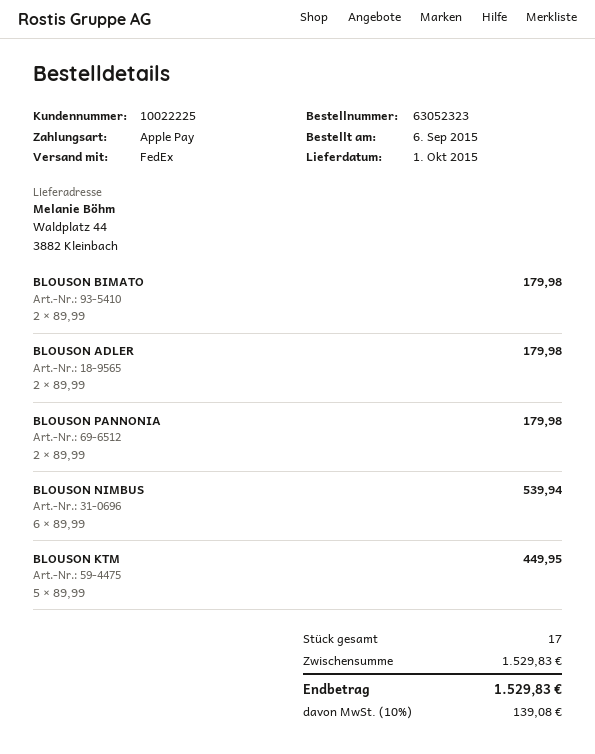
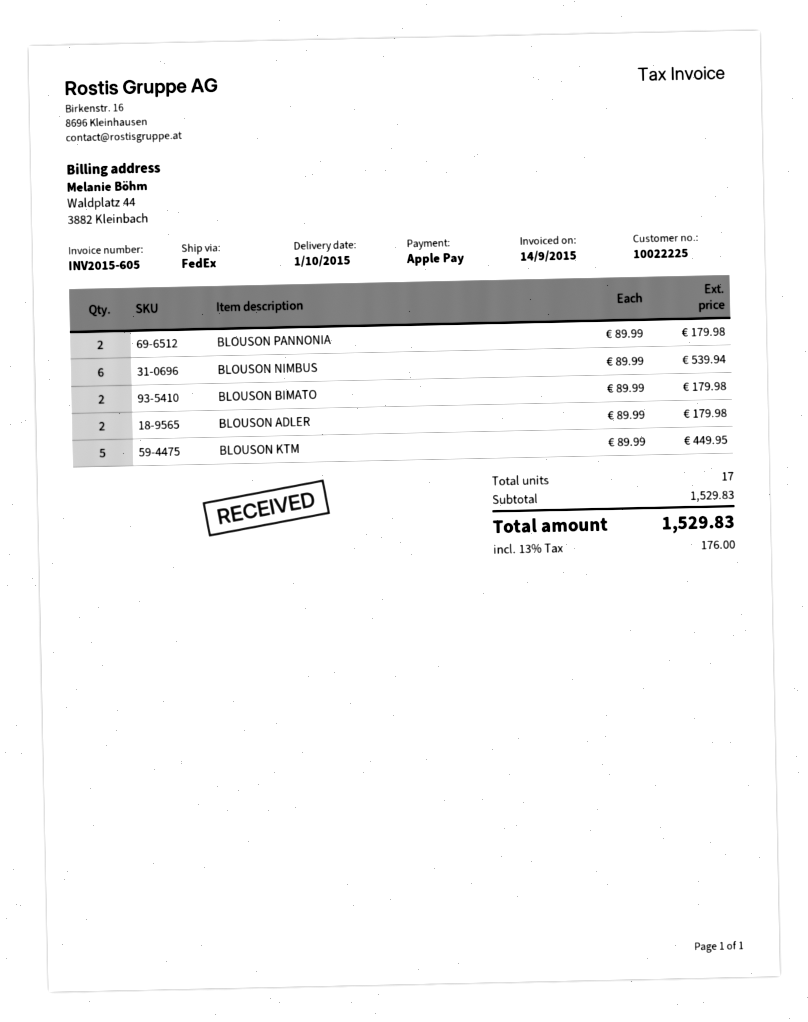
tax: 10% = 139.08 -> 13% = 176.00

